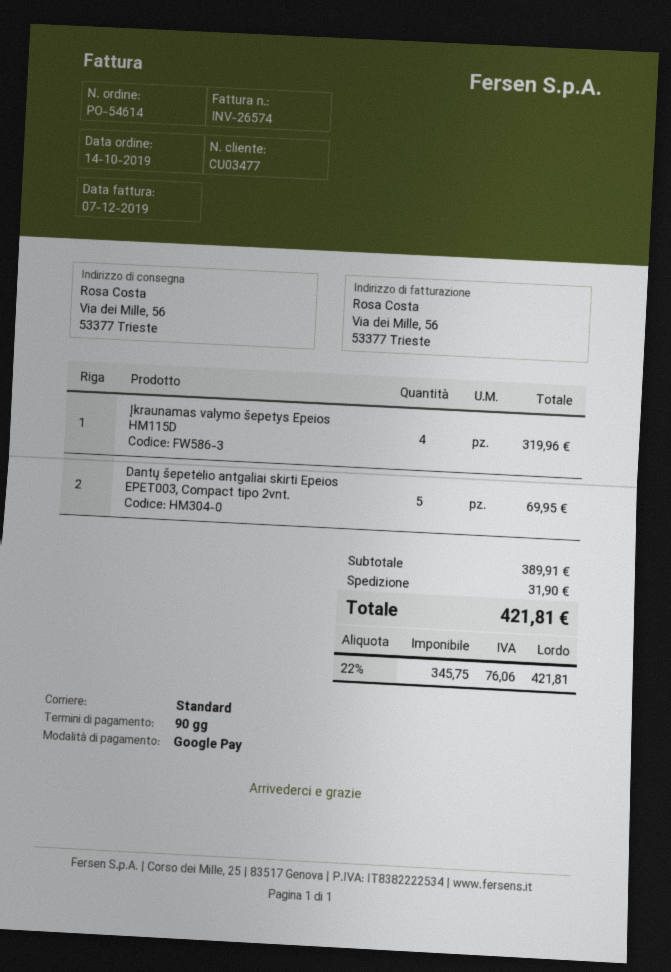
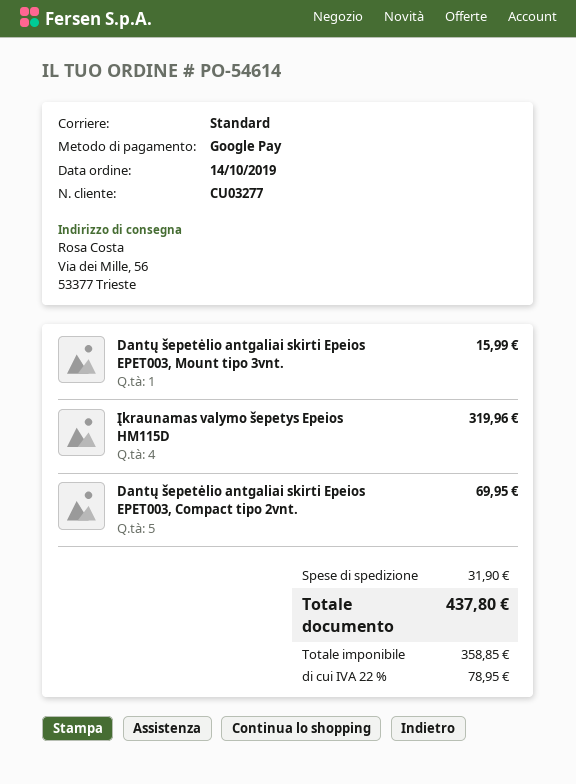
customer number: CU03477 -> CU03277
Dantų šepetėlio antgaliai skirti Epeios EPET003, Mount tipo 3vnt.: none -> 1 for 15.99
net: 345.75 -> 358.85
tax: 22% = 76.06 -> 22% = 78.95
total: 421.81 -> 437.80

